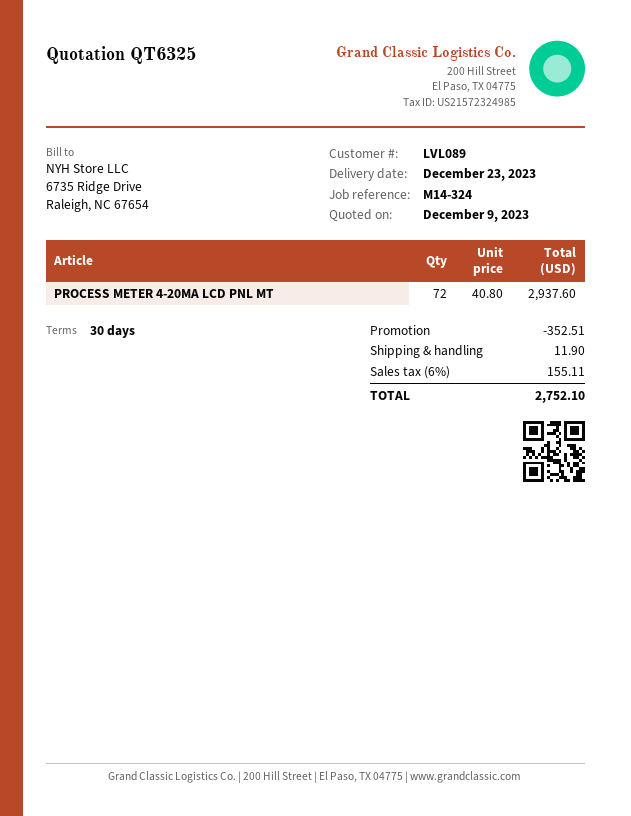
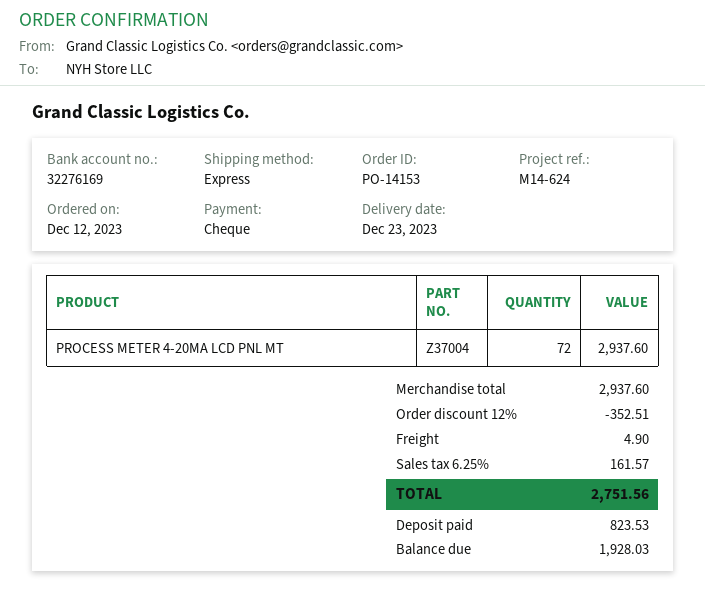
reference: M14-324 -> M14-624
shipping: 11.90 -> 4.90
tax: 6% = 155.11 -> 6.25% = 161.57
total: 2752.10 -> 2751.56

